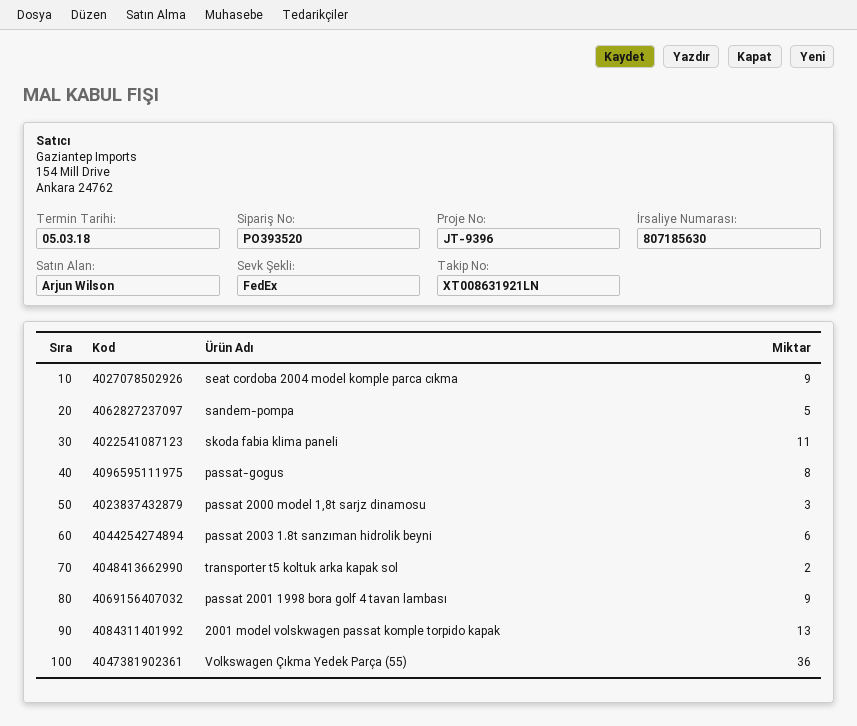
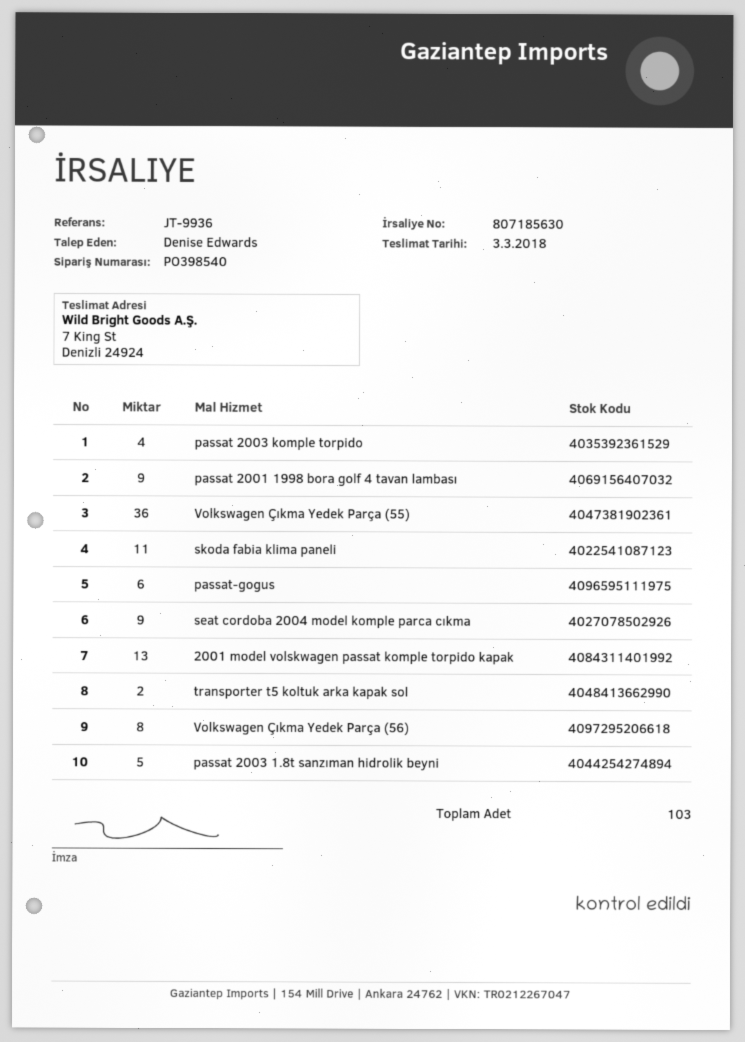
order number: PO393520 -> PO398540
delivery date: 2018-03-05 -> 2018-03-03
reference: JT-9396 -> JT-9936
ordered by: Arjun Wilson -> Denise Edwards
sandem-pompa: 5 -> none
passat-gogus: 8 -> 6
passat 2000 model 1,8t sarjz dinamosu: 3 -> none
passat 2003 1.8t sanzıman hidrolik beyni: 6 -> 5
passat 2003 komple torpido: none -> 4
Volkswagen Çıkma Yedek Parça (56): none -> 8

